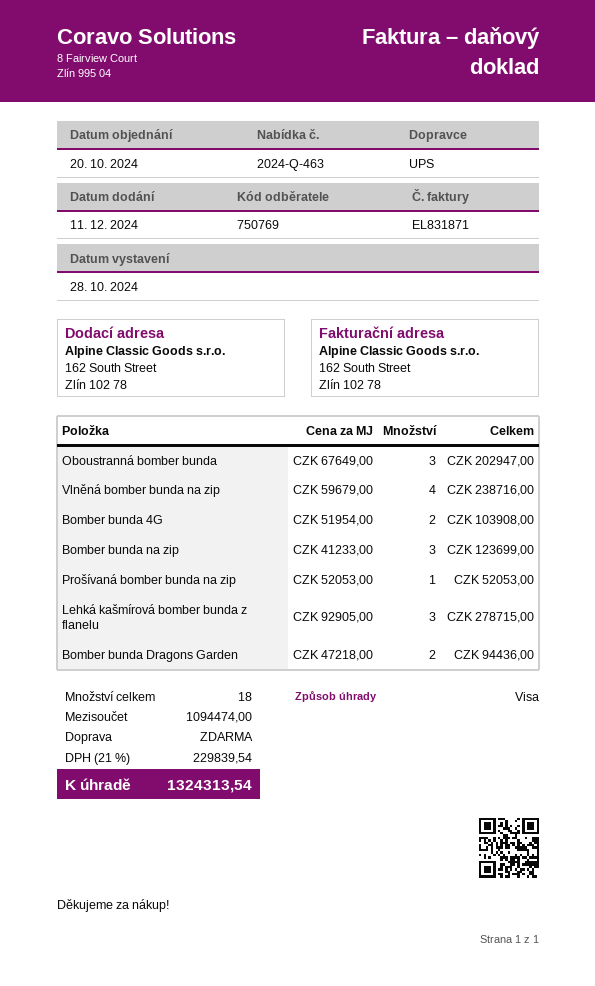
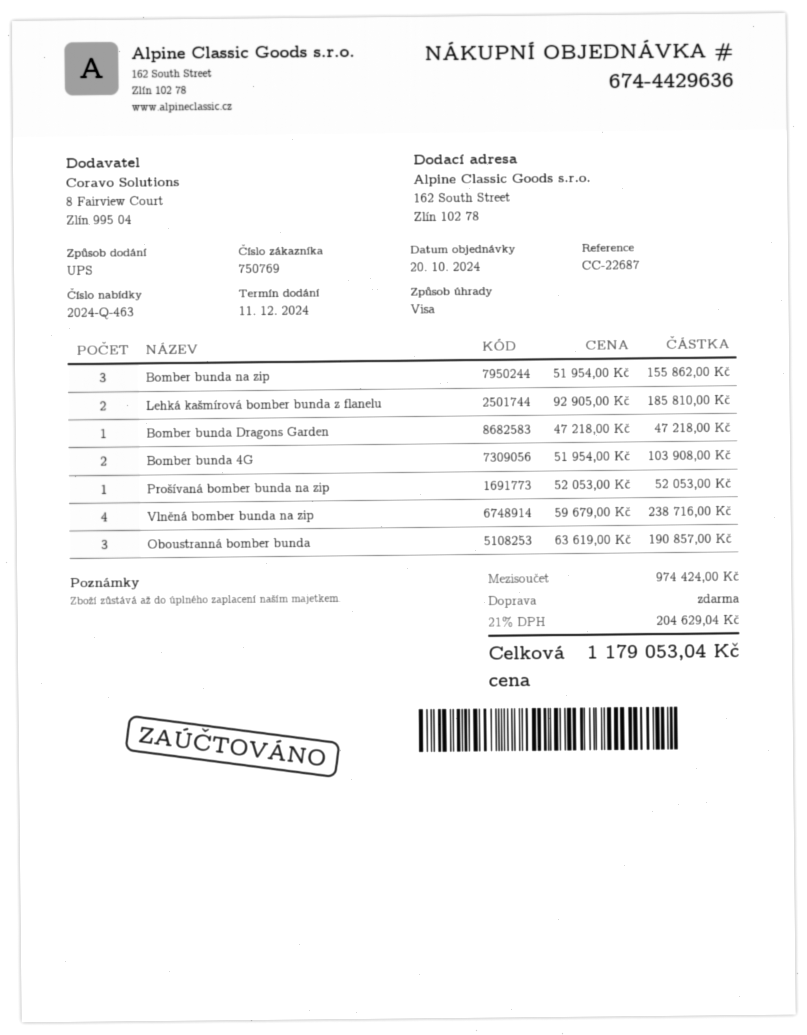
Oboustranná bomber bunda: 3 x 67649.00 = 202947.00 -> 3 x 63619.00 = 190857.00
Bomber bunda na zip: 3 x 41233.00 = 123699.00 -> 3 x 51954.00 = 155862.00
Lehká kašmírová bomber bunda z flanelu: 3 x 92905.00 = 278715.00 -> 2 x 92905.00 = 185810.00
Bomber bunda Dragons Garden: 2 x 47218.00 = 94436.00 -> 1 x 47218.00 = 47218.00
subtotal: 1094474.00 -> 974424.00
tax: 21% = 229839.54 -> 21% = 204629.04
total: 1324313.54 -> 1179053.04

